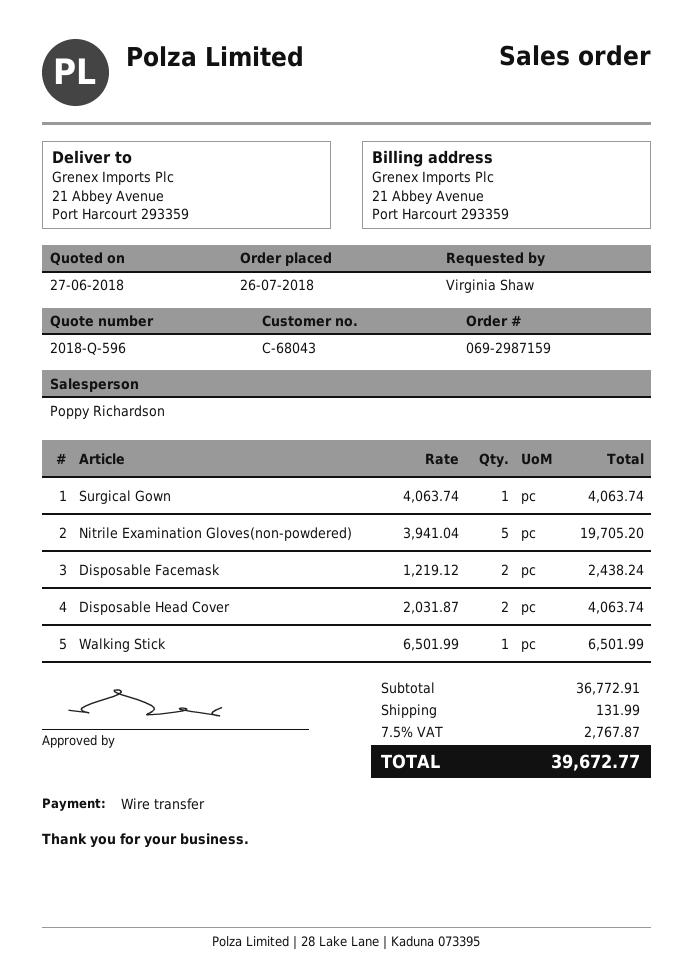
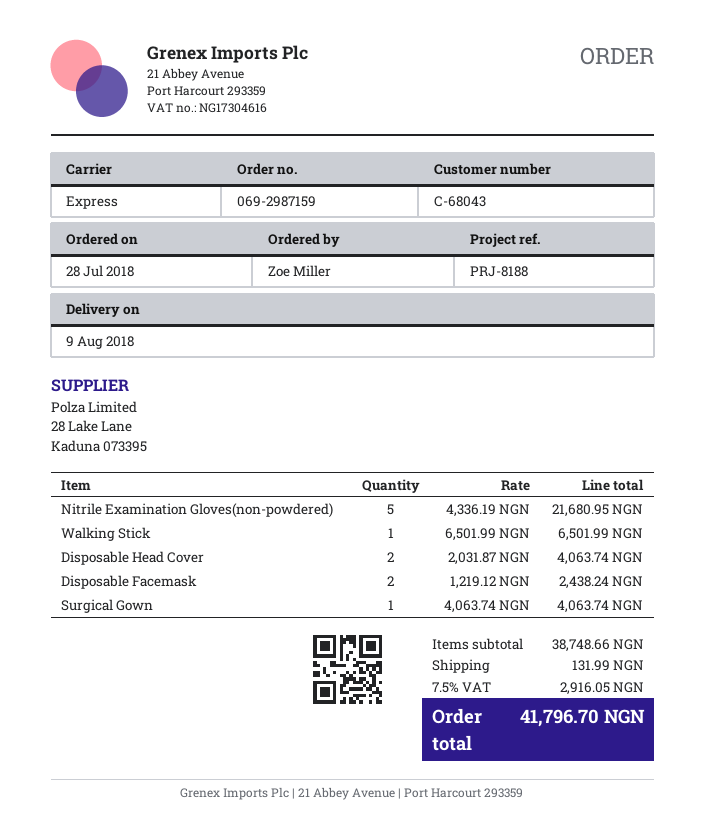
order date: 2018-07-26 -> 2018-07-28
ordered by: Virginia Shaw -> Zoe Miller
Nitrile Examination Gloves(non-powdered): 5 x 3941.04 = 19705.20 -> 5 x 4336.19 = 21680.95
subtotal: 36772.91 -> 38748.66
tax: 7.5% = 2767.87 -> 7.5% = 2916.05
total: 39672.77 -> 41796.70

